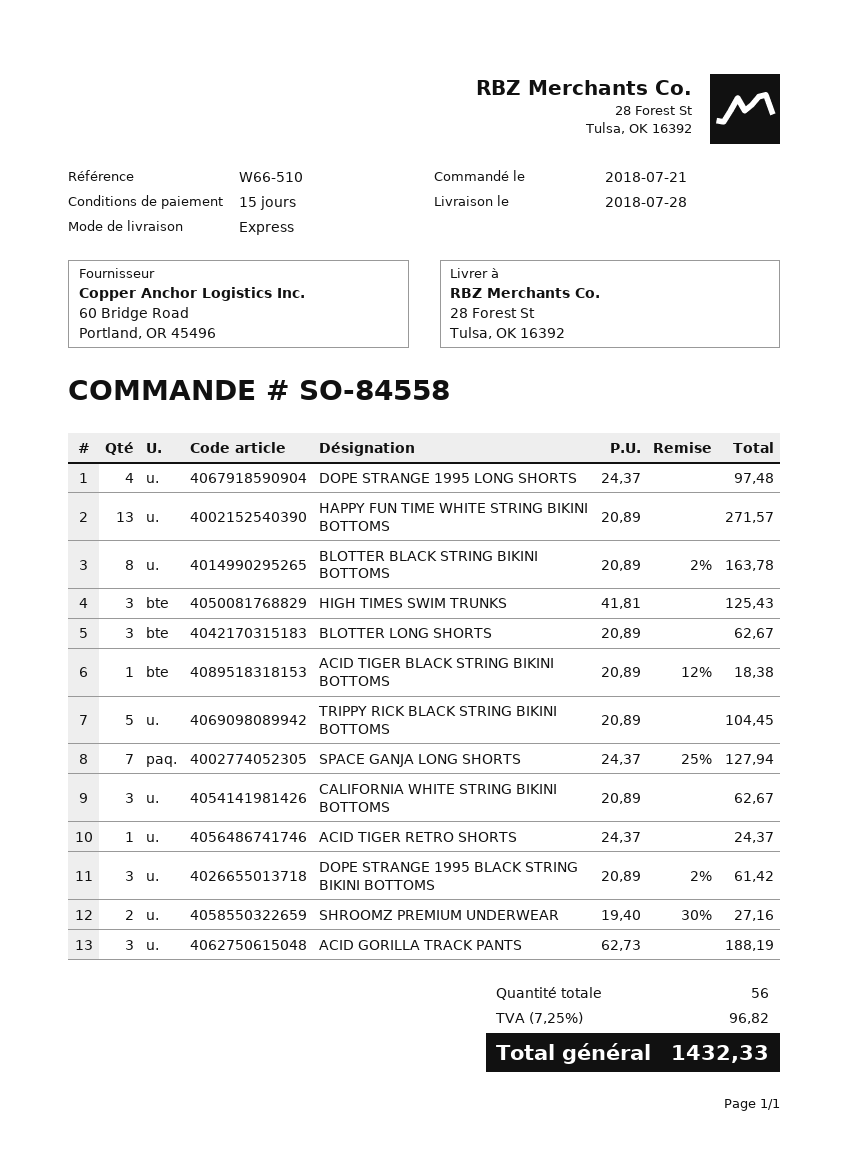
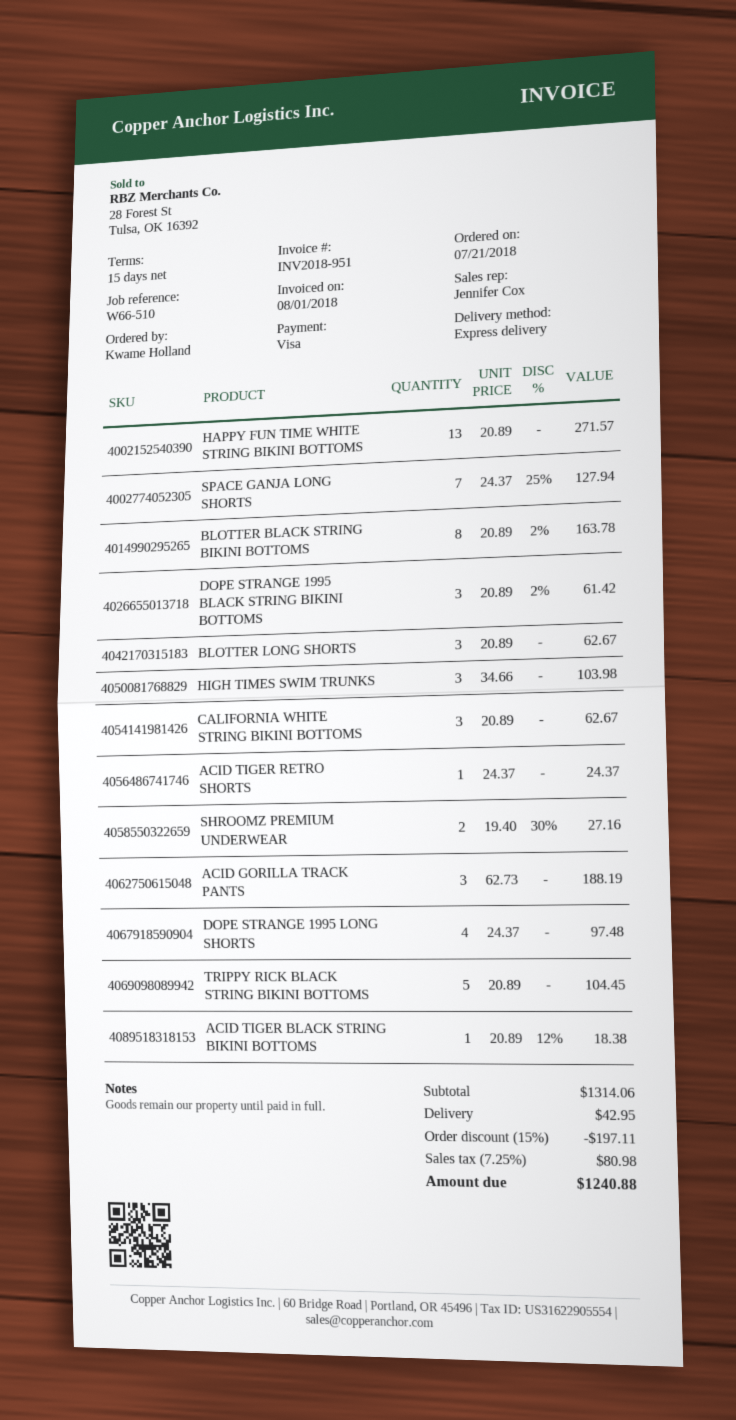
HIGH TIMES SWIM TRUNKS: 3 x 41.81 = 125.43 -> 3 x 34.66 = 103.98
discount: none -> 15% = 197.11
shipping: none -> 42.95
tax: 7.25% = 96.82 -> 7.25% = 80.98
total: 1432.33 -> 1240.88

